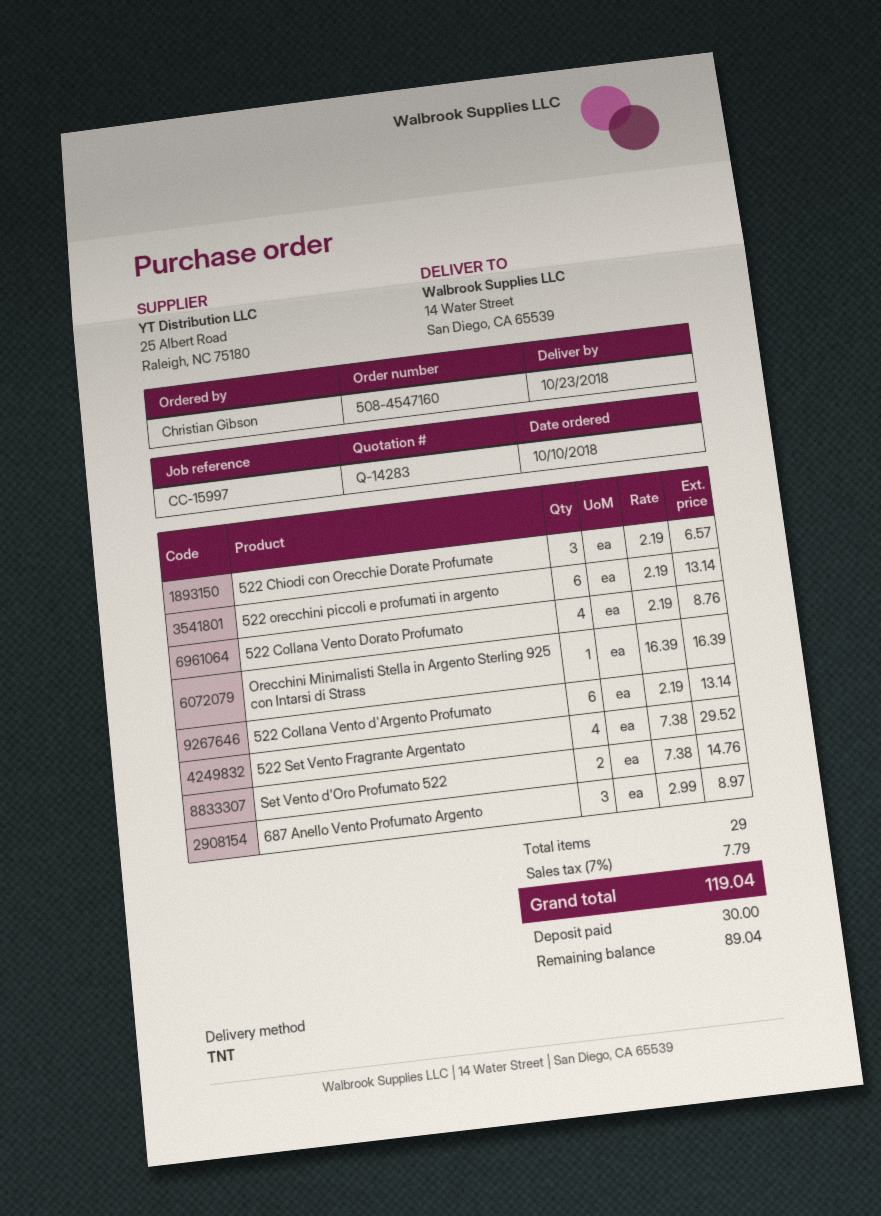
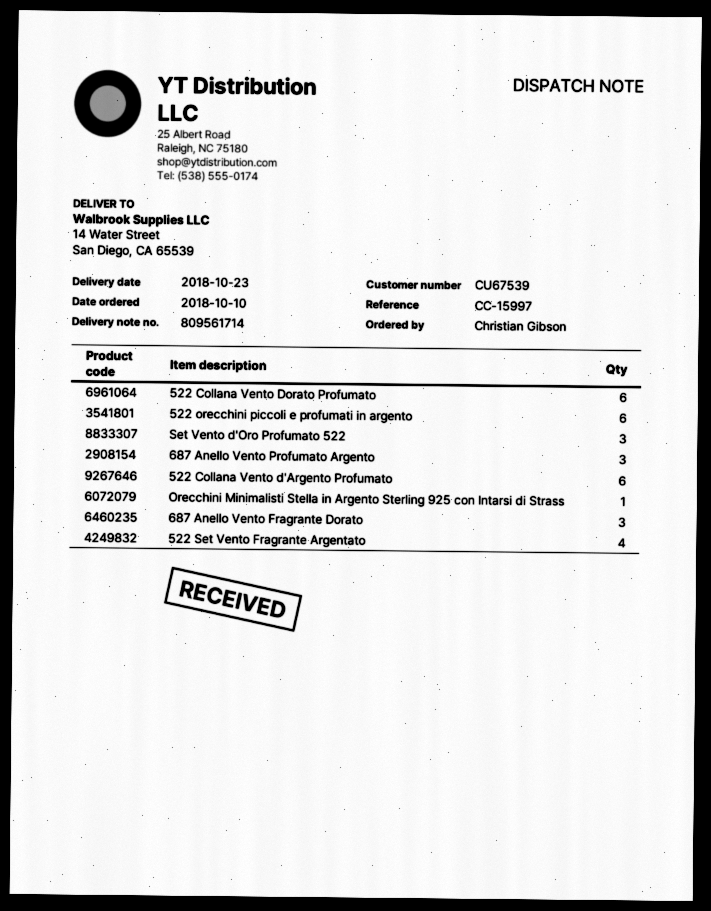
522 Chiodi con Orecchie Dorate Profumate: 3 -> none
522 Collana Vento Dorato Profumato: 4 -> 6
Set Vento d'Oro Profumato 522: 2 -> 3
687 Anello Vento Fragrante Dorato: none -> 3

